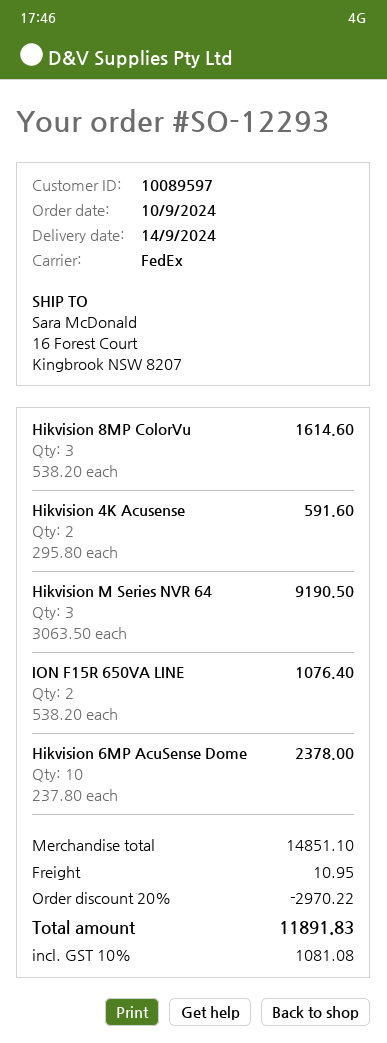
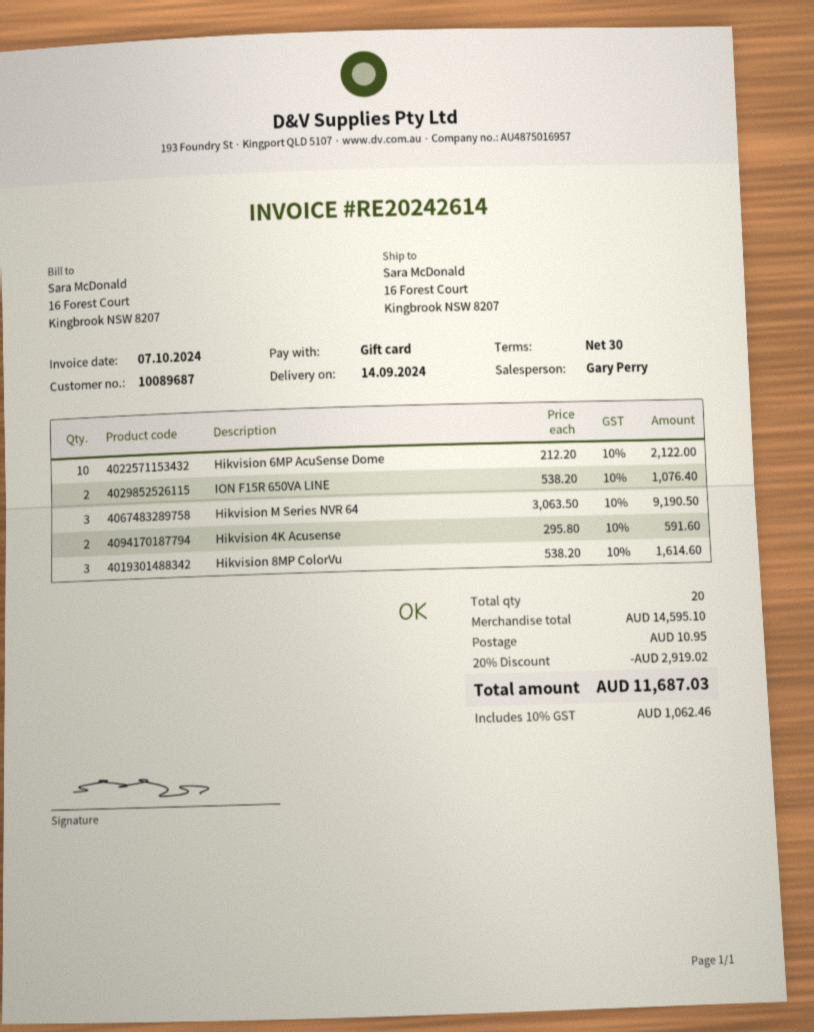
customer number: 10089597 -> 10089687
Hikvision 6MP AcuSense Dome: 10 x 237.80 = 2378.00 -> 10 x 212.20 = 2122.00
subtotal: 14851.10 -> 14595.10
discount: 20% = 2970.22 -> 20% = 2919.02
tax: 10% = 1081.08 -> 10% = 1062.46
total: 11891.83 -> 11687.03

